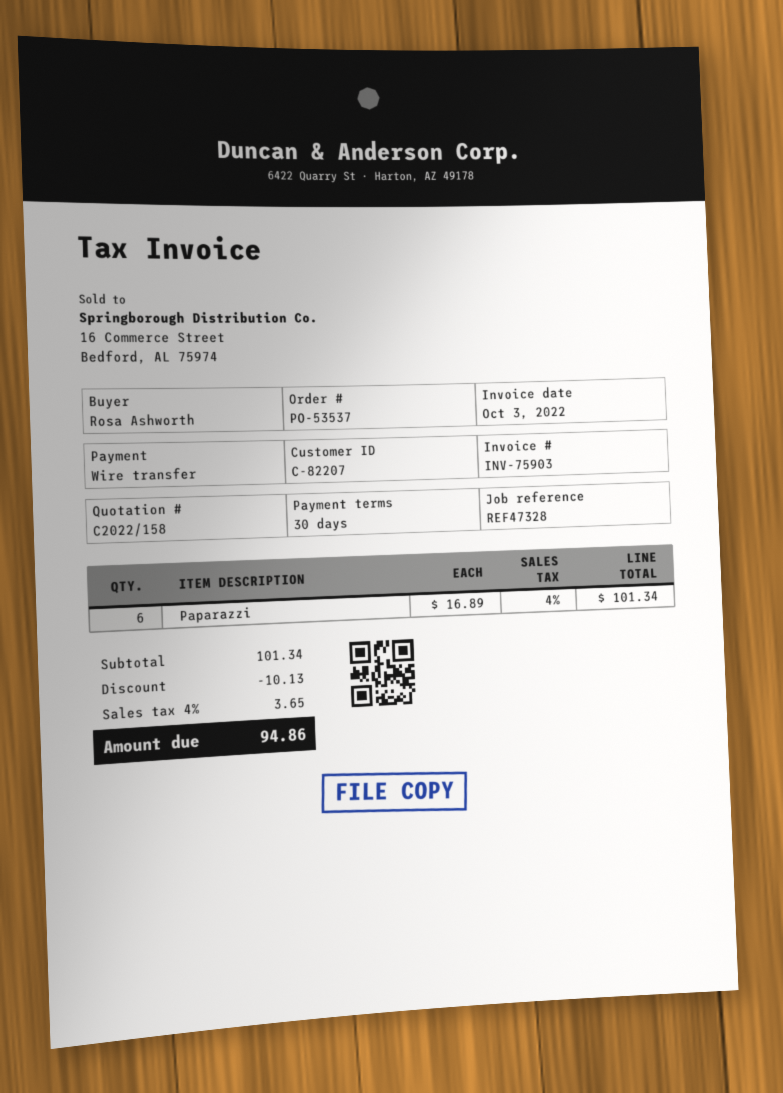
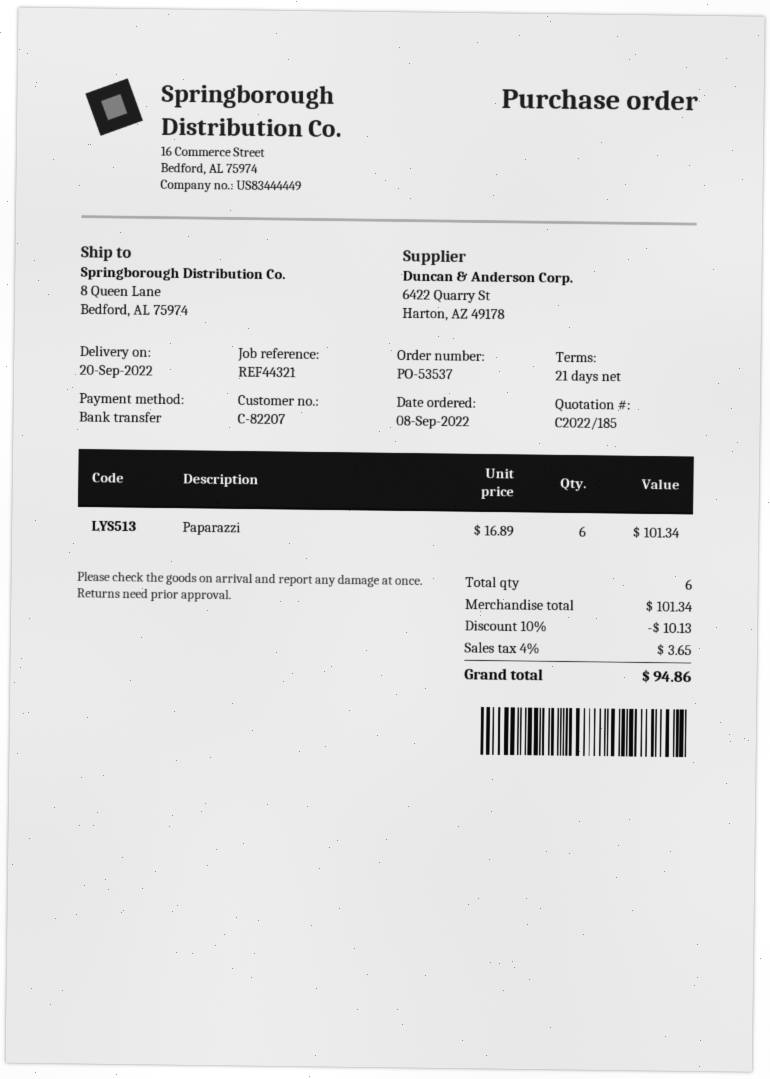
quote number: C2022/158 -> C2022/185
payment terms: 30 days -> 21 days
reference: REF47328 -> REF44321

